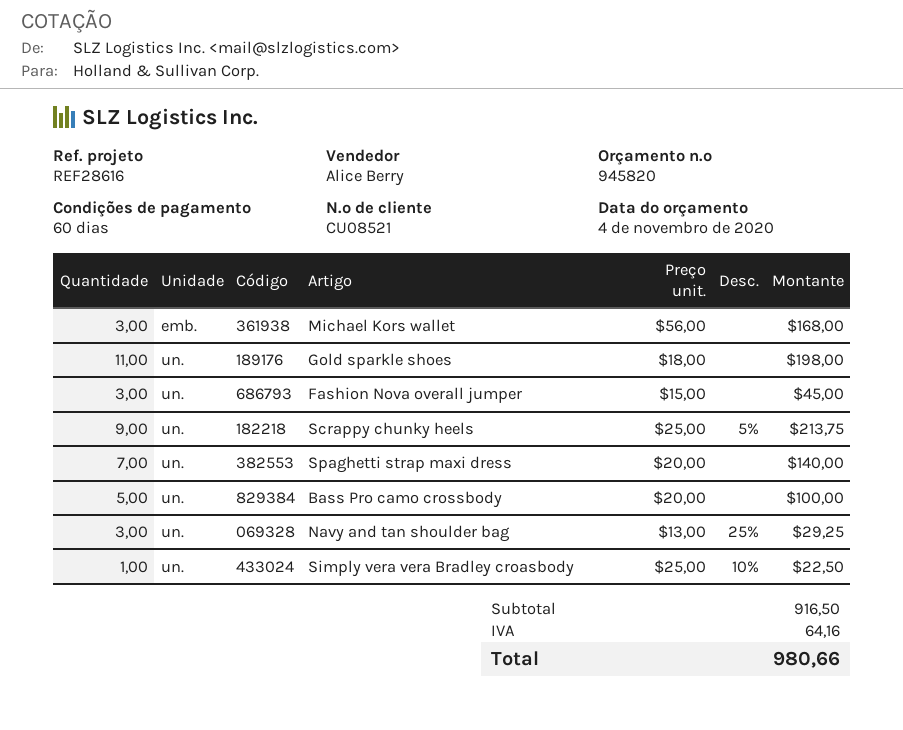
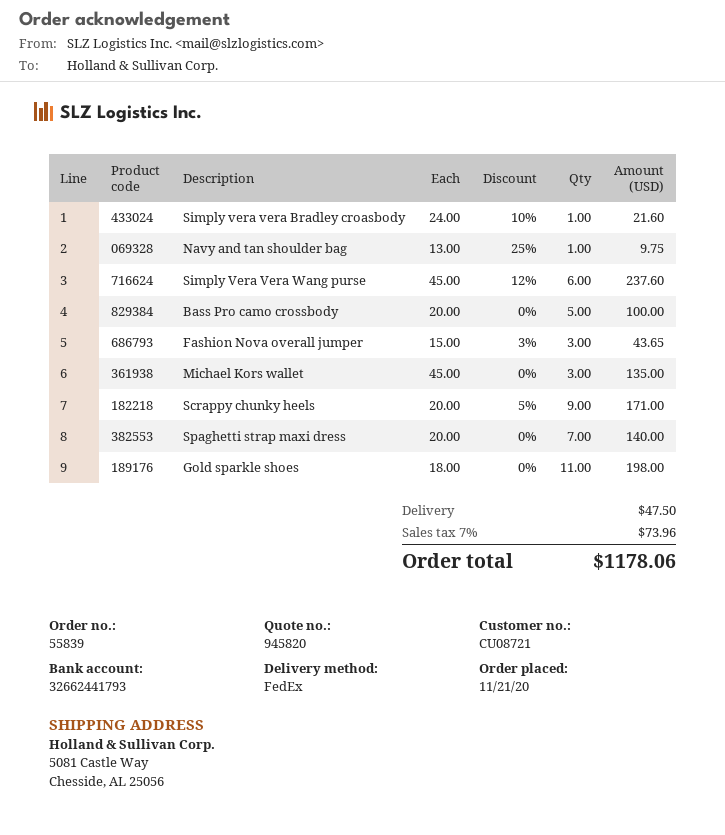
customer number: CU08521 -> CU08721
Michael Kors wallet: 3 x 56.00 = 168.00 -> 3 x 45.00 = 135.00
Fashion Nova overall jumper: 3 x 15.00 = 45.00 -> 3 x 15.00 - 3% = 43.65
Scrappy chunky heels: 9 x 25.00 - 5% = 213.75 -> 9 x 20.00 - 5% = 171.00
Navy and tan shoulder bag: 3 x 13.00 - 25% = 29.25 -> 1 x 13.00 - 25% = 9.75
Simply vera vera Bradley croasbody: 1 x 25.00 - 10% = 22.50 -> 1 x 24.00 - 10% = 21.60
Simply Vera Vera Wang purse: none -> 6 x 45.00 - 12% = 237.60
shipping: none -> 47.50
tax: 64.16 -> 73.96
total: 980.66 -> 1178.06

